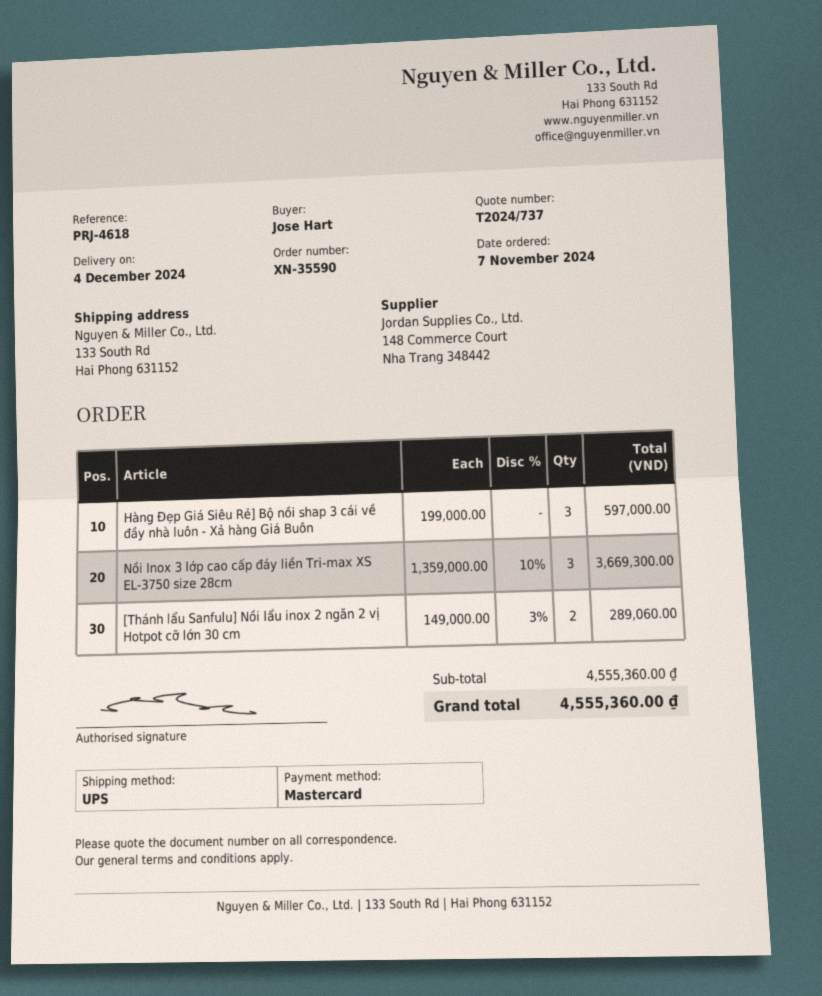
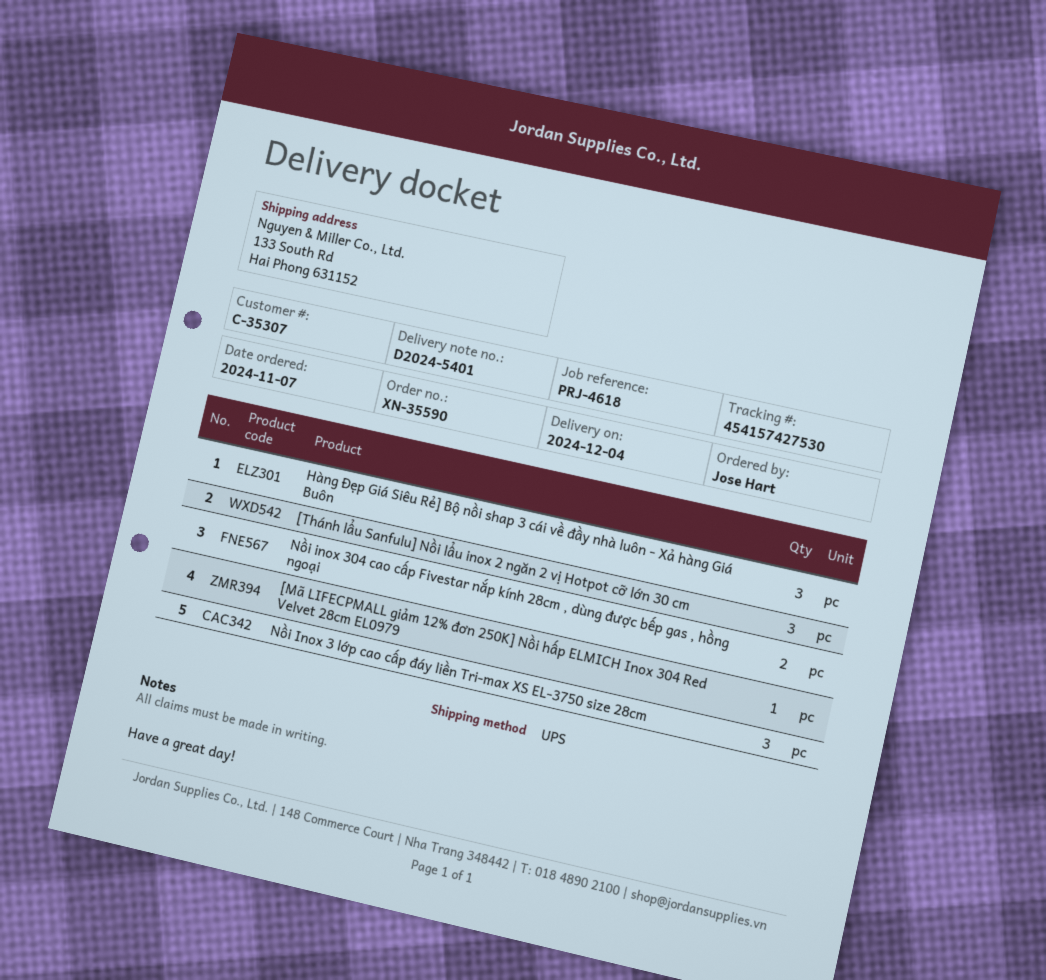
[Thánh lẩu Sanfulu] Nồi lẩu inox 2 ngăn 2 vị Hotpot cỡ lớn 30 cm: 2 -> 3
Nồi inox 304 cao cấp Fivestar nắp kính 28cm , dùng được bếp gas , hồng ngoại: none -> 2
[Mã LIFECPMALL giảm 12% đơn 250K] Nồi hấp ELMICH Inox 304 Red Velvet 28cm EL0979: none -> 1

